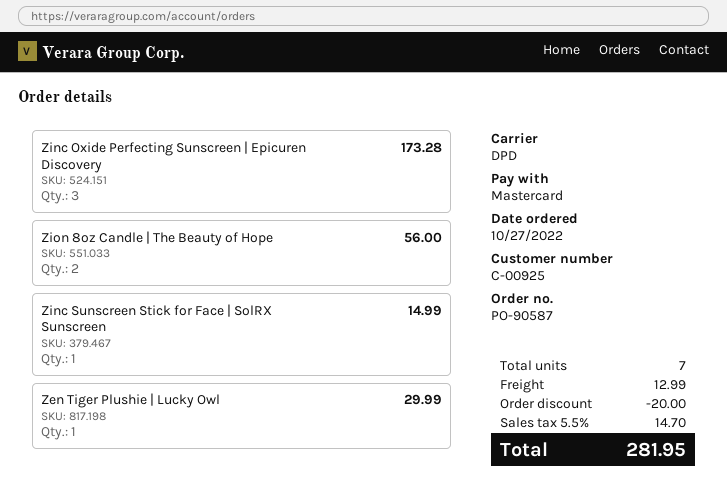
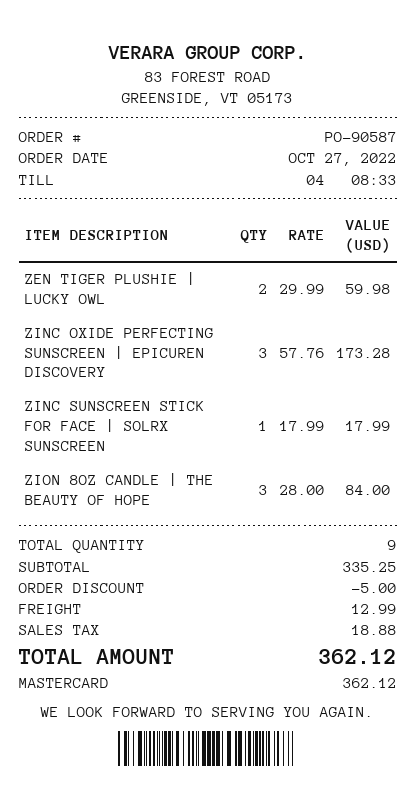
Zion 8oz Candle | The Beauty of Hope: 2 for 56.00 -> 3 for 84.00
Zinc Sunscreen Stick for Face | SolRX Sunscreen: 1 for 14.99 -> 1 for 17.99
Zen Tiger Plushie | Lucky Owl: 1 for 29.99 -> 2 for 59.98
total quantity: 7 -> 9
discount: 20.00 -> 5.00
tax: 14.70 -> 18.88
total: 281.95 -> 362.12

